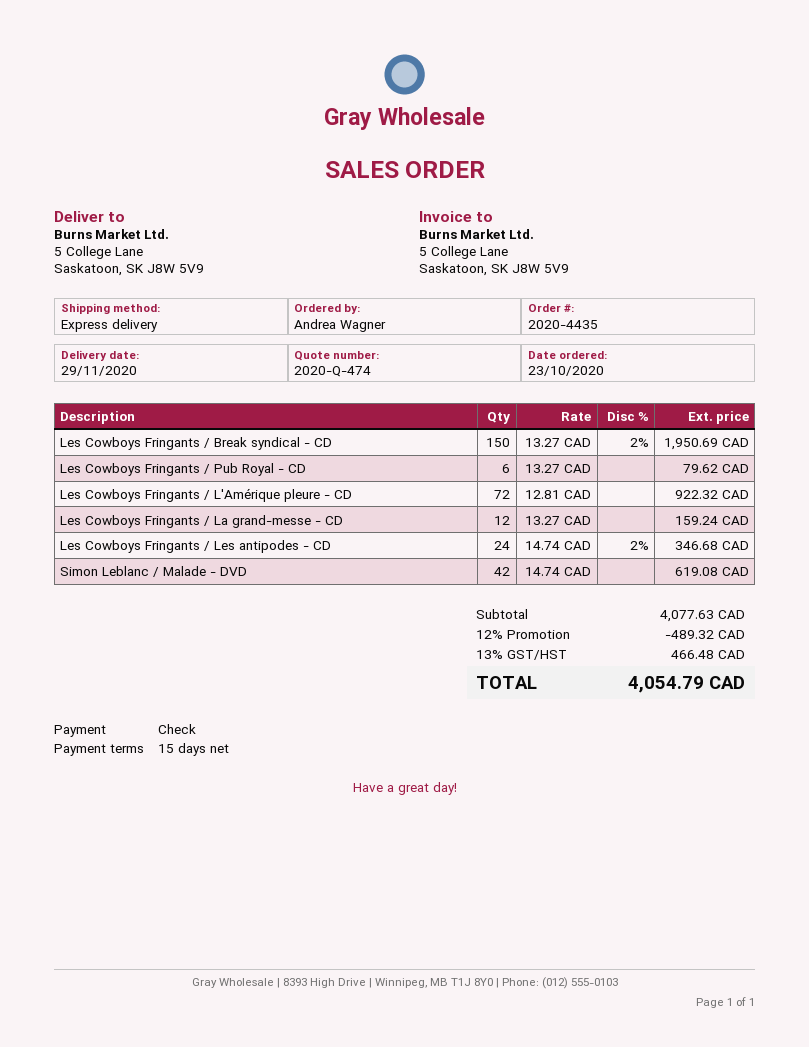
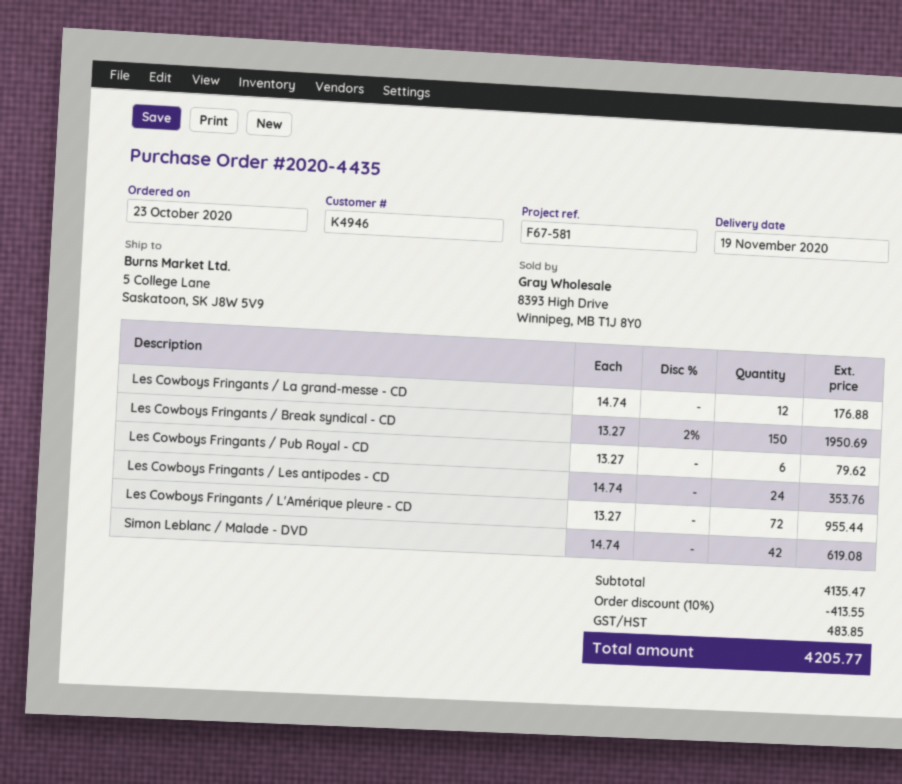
delivery date: 2020-11-29 -> 2020-11-19
Les Cowboys Fringants / L'Amérique pleure - CD: 72 x 12.81 = 922.32 -> 72 x 13.27 = 955.44
Les Cowboys Fringants / La grand-messe - CD: 12 x 13.27 = 159.24 -> 12 x 14.74 = 176.88
Les Cowboys Fringants / Les antipodes - CD: 24 x 14.74 - 2% = 346.68 -> 24 x 14.74 = 353.76
subtotal: 4077.63 -> 4135.47
discount: 12% = 489.32 -> 10% = 413.55
tax: 466.48 -> 483.85
total: 4054.79 -> 4205.77

